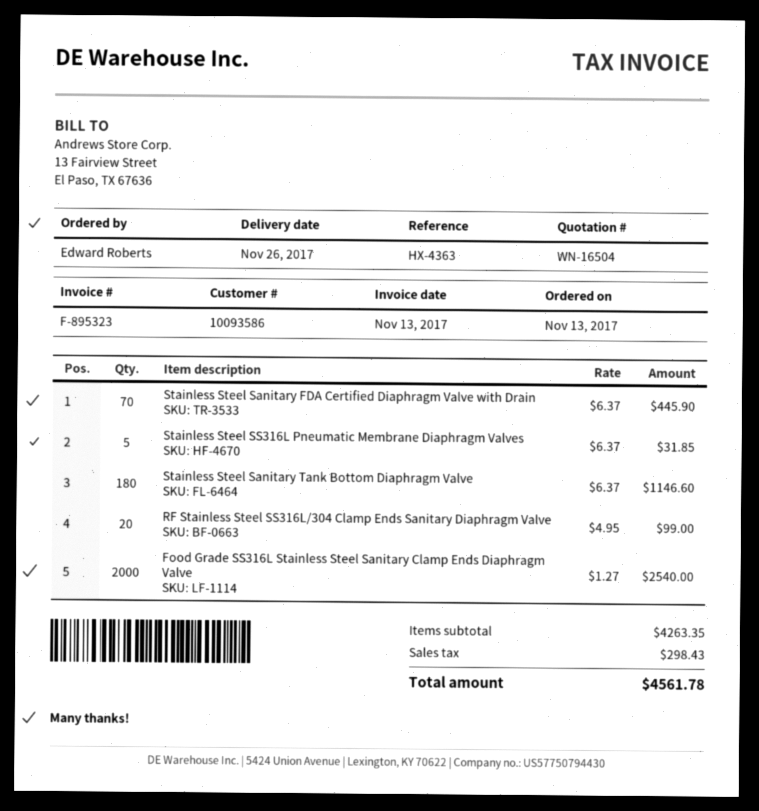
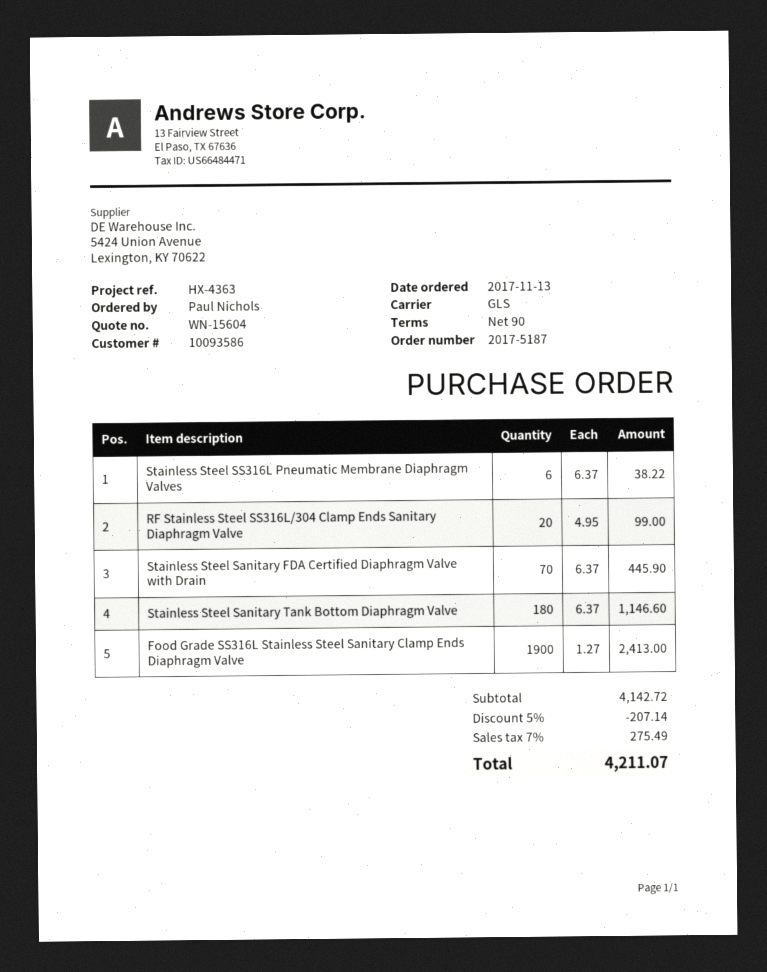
quote number: WN-16504 -> WN-15604
ordered by: Edward Roberts -> Paul Nichols
Stainless Steel SS316L Pneumatic Membrane Diaphragm Valves: 5 x 6.37 = 31.85 -> 6 x 6.37 = 38.22
Food Grade SS316L Stainless Steel Sanitary Clamp Ends Diaphragm Valve: 2000 x 1.27 = 2540.00 -> 1900 x 1.27 = 2413.00
subtotal: 4263.35 -> 4142.72
discount: none -> 5% = 207.14
tax: 298.43 -> 275.49
total: 4561.78 -> 4211.07

